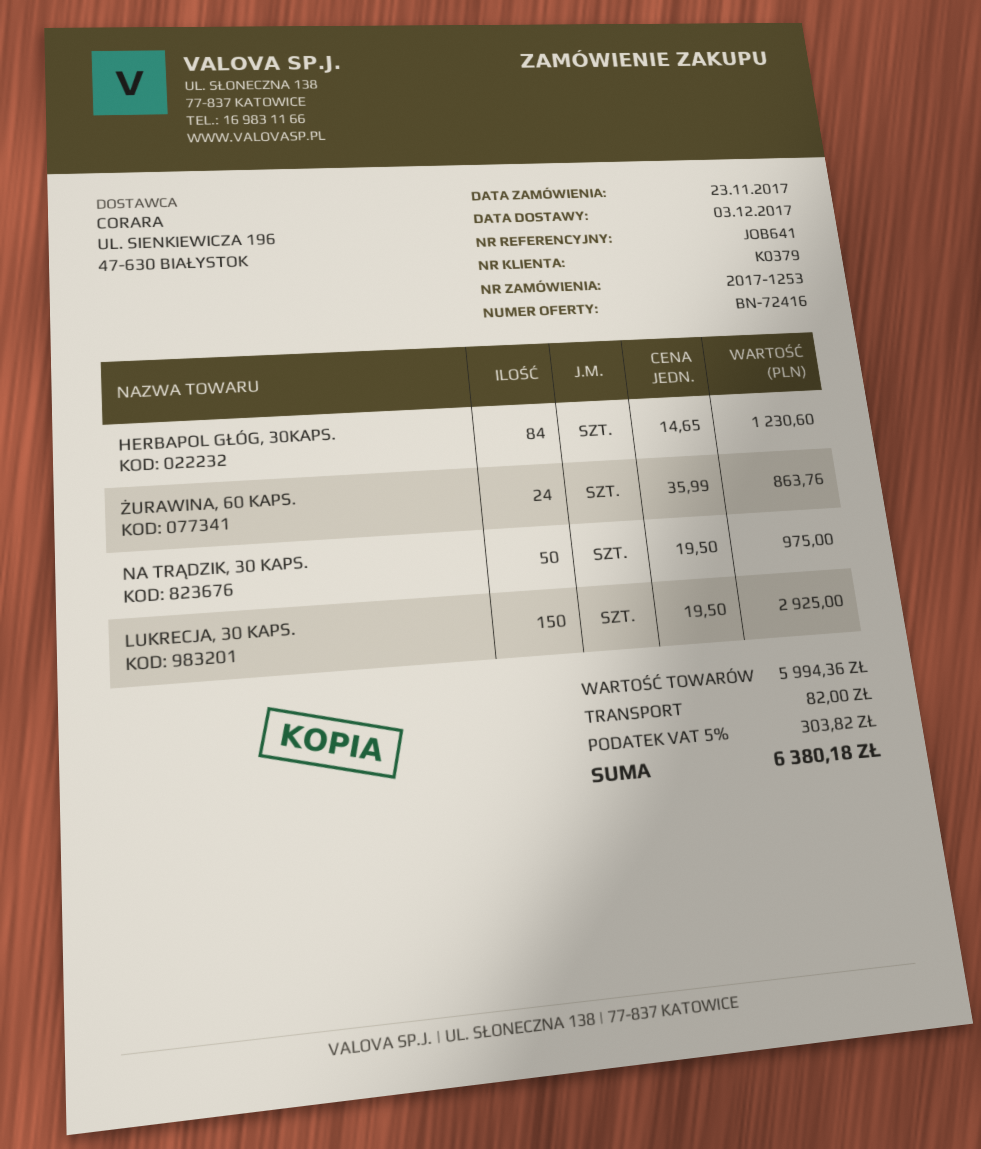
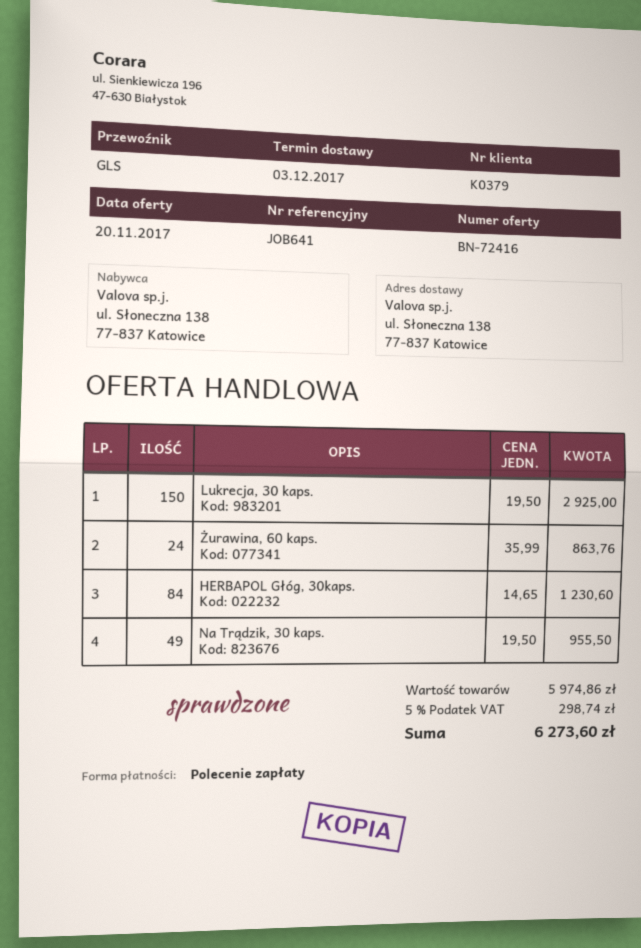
NA TRĄDZIK, 30 KAPS.: 50 x 19.50 = 975.00 -> 49 x 19.50 = 955.50
subtotal: 5994.36 -> 5974.86
shipping: 82.00 -> none
tax: 5% = 303.82 -> 5% = 298.74
total: 6380.18 -> 6273.60

